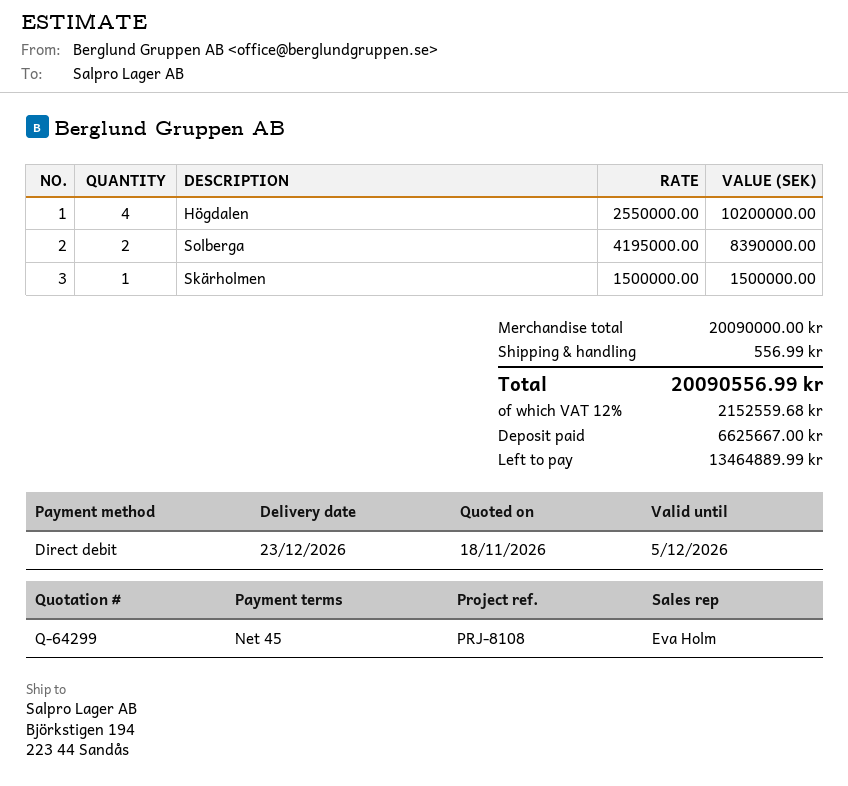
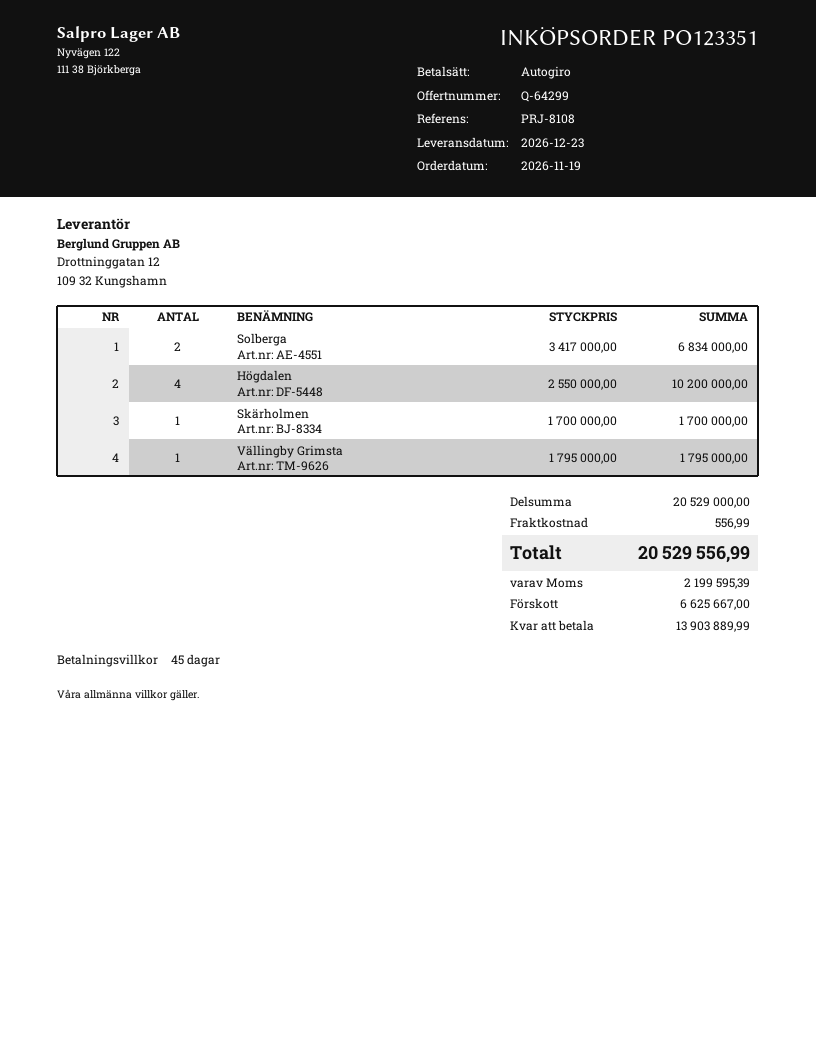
Solberga: 2 x 4195000.00 = 8390000.00 -> 2 x 3417000.00 = 6834000.00
Skärholmen: 1 x 1500000.00 = 1500000.00 -> 1 x 1700000.00 = 1700000.00
Vällingby Grimsta: none -> 1 x 1795000.00 = 1795000.00
subtotal: 20090000.00 -> 20529000.00
tax: 2152559.68 -> 2199595.39
total: 20090556.99 -> 20529556.99
balance: 13464889.99 -> 13903889.99

